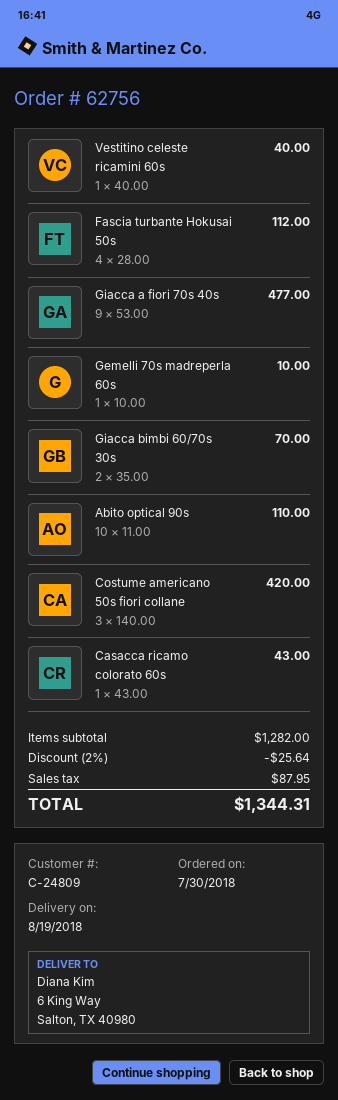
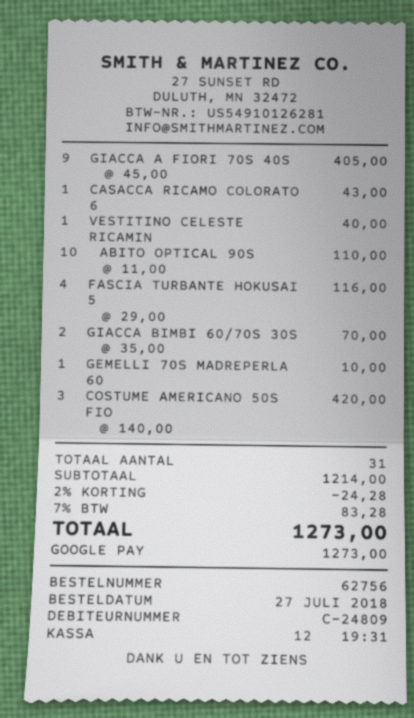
order date: 2018-07-30 -> 2018-07-27
Fascia turbante Hokusai 50s: 4 x 28.00 = 112.00 -> 4 x 29.00 = 116.00
Giacca a fiori 70s 40s: 9 x 53.00 = 477.00 -> 9 x 45.00 = 405.00
subtotal: 1282.00 -> 1214.00
discount: 2% = 25.64 -> 2% = 24.28
tax: 87.95 -> 83.28
total: 1344.31 -> 1273.00

